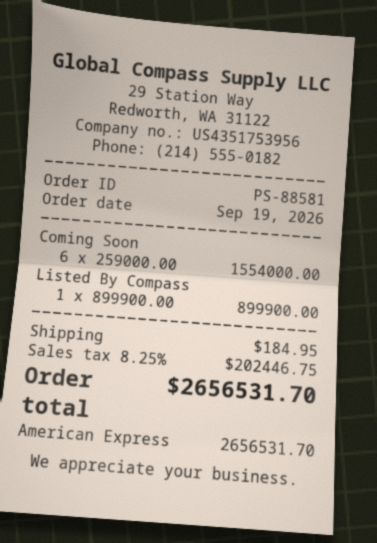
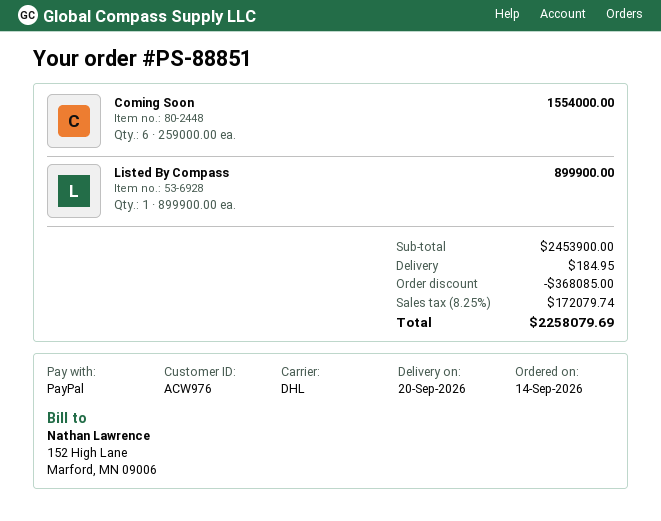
order number: PS-88581 -> PS-88851
order date: 2026-09-19 -> 2026-09-14
payment method: American Express -> PayPal
discount: none -> 368085.00
tax: 8.25% = 202446.75 -> 8.25% = 172079.74
total: 2656531.70 -> 2258079.69

